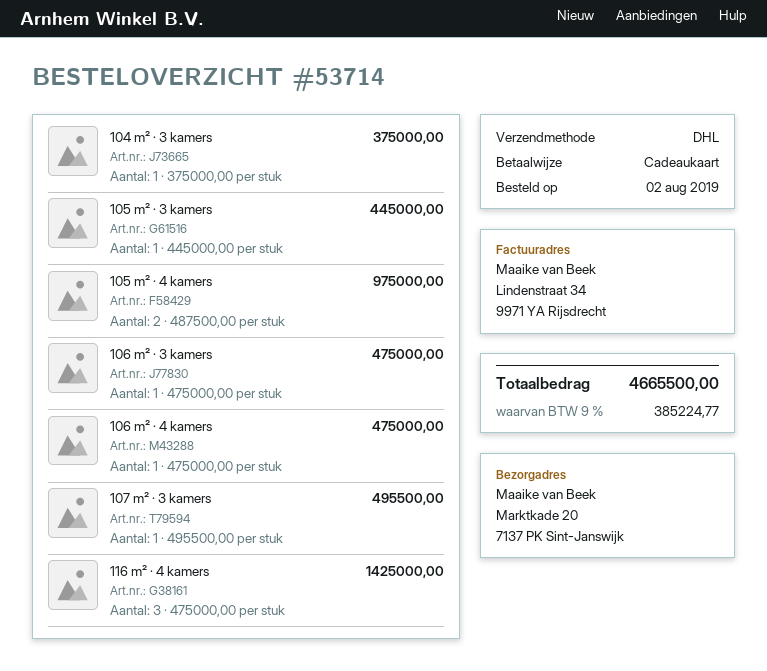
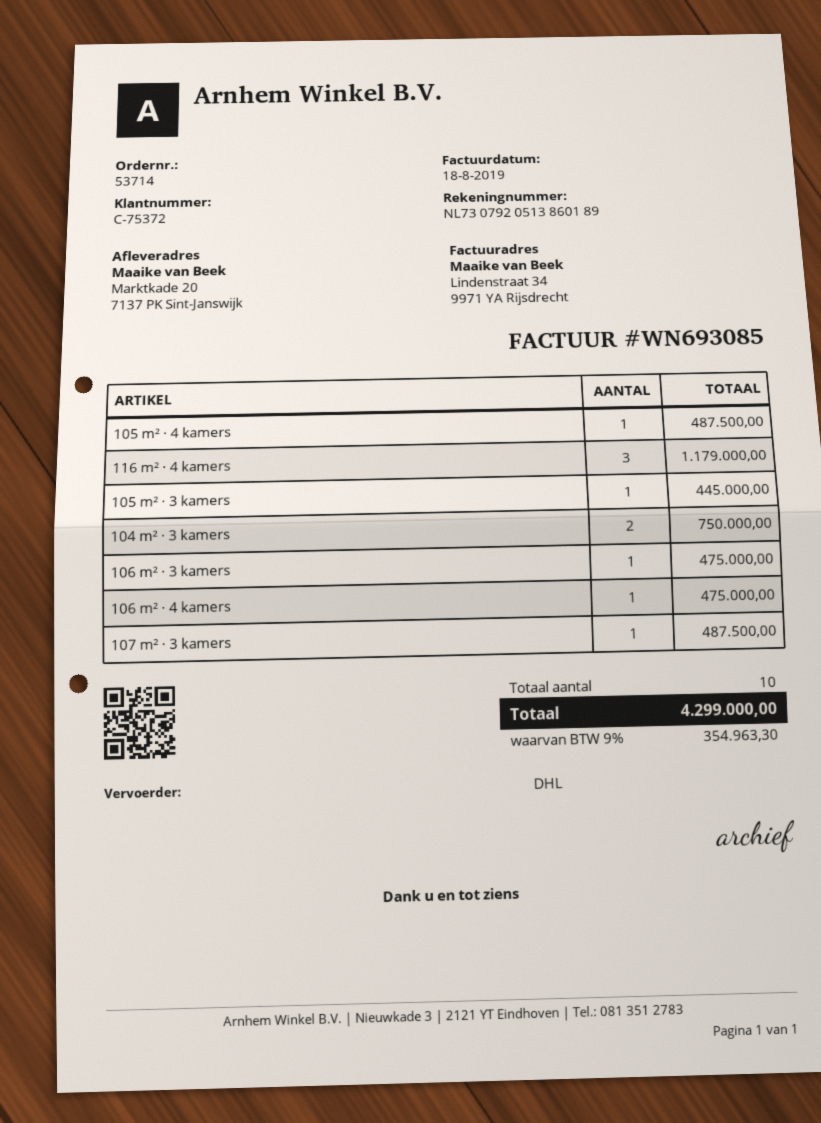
104 m² · 3 kamers: 1 for 375000.00 -> 2 for 750000.00
105 m² · 4 kamers: 2 for 975000.00 -> 1 for 487500.00
107 m² · 3 kamers: 1 for 495500.00 -> 1 for 487500.00
116 m² · 4 kamers: 3 for 1425000.00 -> 3 for 1179000.00
tax: 9% = 385224.77 -> 9% = 354963.30
total: 4665500.00 -> 4299000.00

